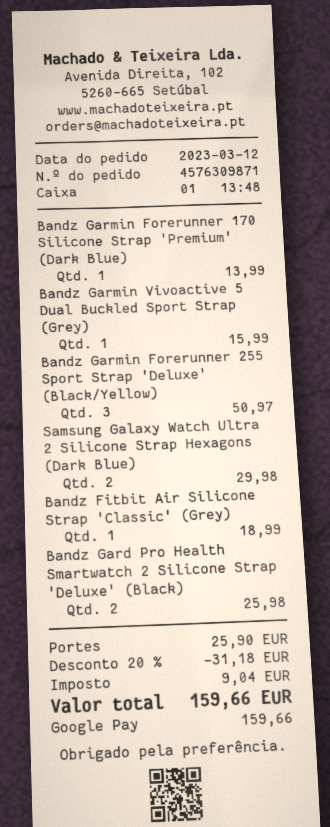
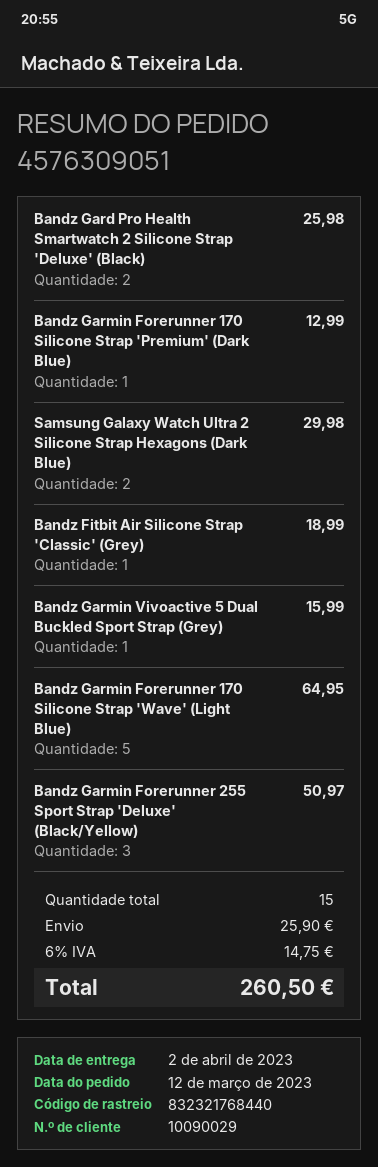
order number: 4576309871 -> 4576309051
Bandz Garmin Forerunner 170 Silicone Strap 'Premium' (Dark Blue): 1 for 13.99 -> 1 for 12.99
Bandz Garmin Forerunner 170 Silicone Strap 'Wave' (Light Blue): none -> 5 for 64.95
discount: 20% = 31.18 -> none
tax: 9.04 -> 14.75
total: 159.66 -> 260.50

